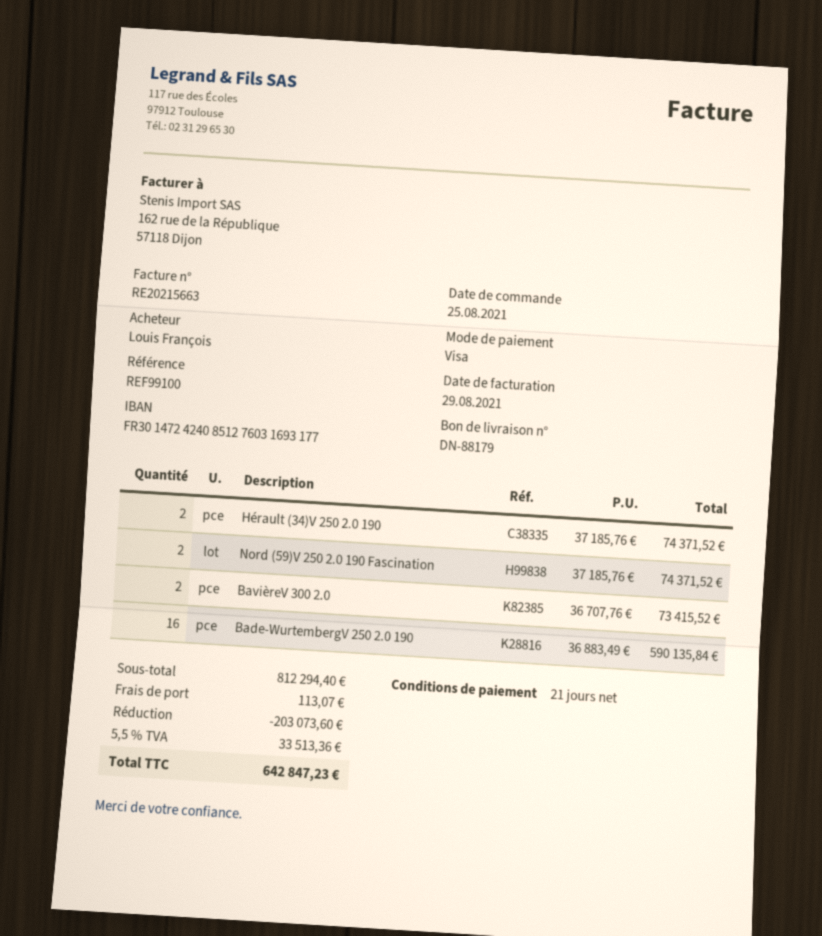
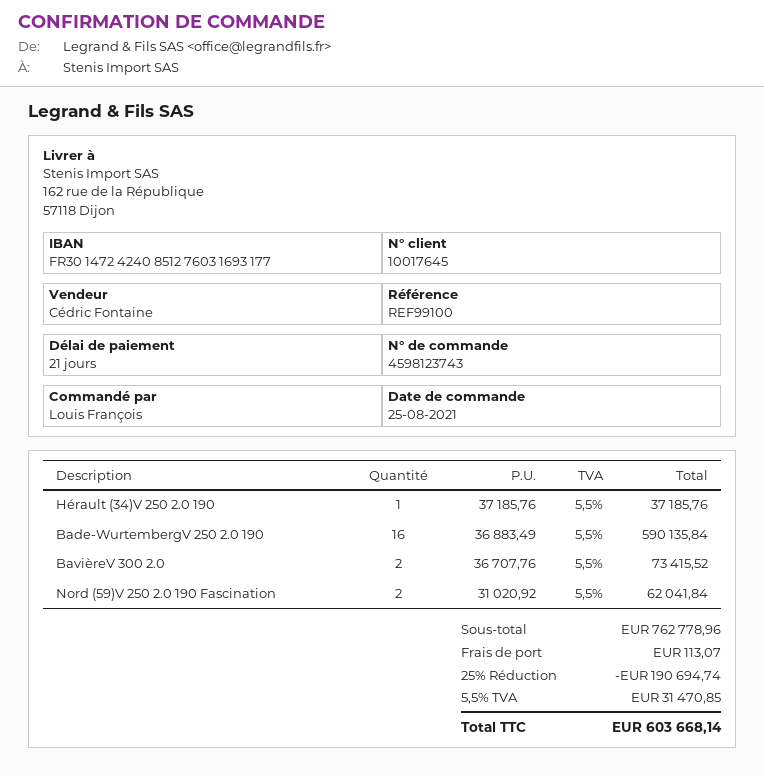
Hérault (34)V 250 2.0 190: 2 x 37185.76 = 74371.52 -> 1 x 37185.76 = 37185.76
Nord (59)V 250 2.0 190 Fascination: 2 x 37185.76 = 74371.52 -> 2 x 31020.92 = 62041.84
subtotal: 812294.40 -> 762778.96
discount: 203073.60 -> 190694.74
tax: 5.5% = 33513.36 -> 5.5% = 31470.85
total: 642847.23 -> 603668.14

